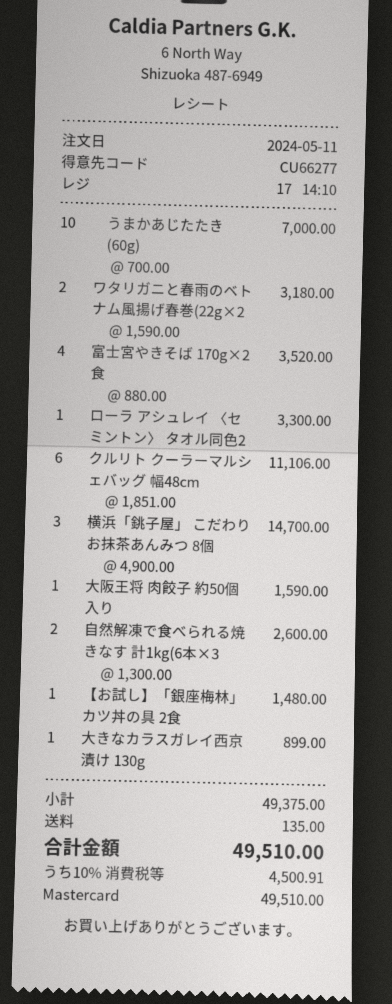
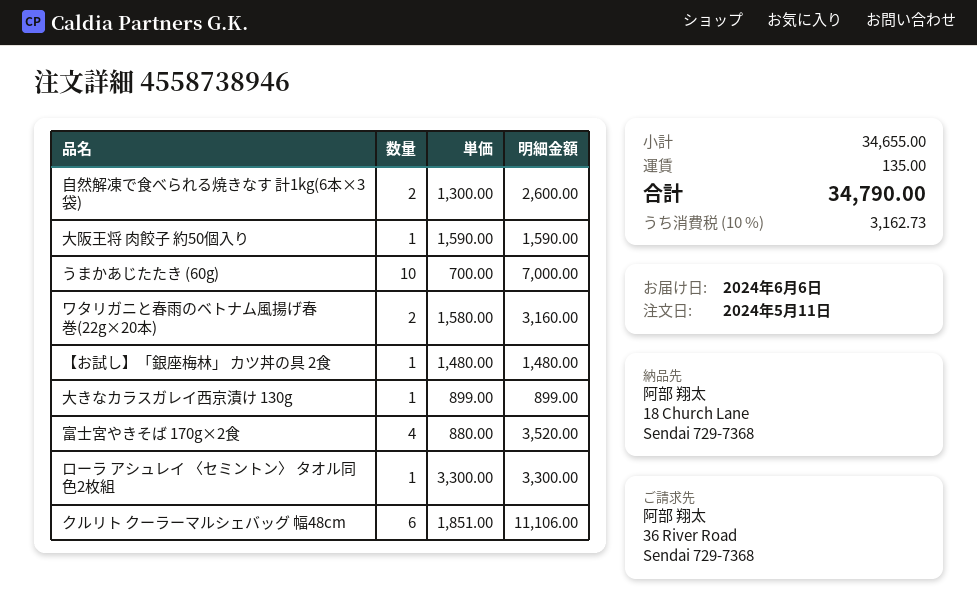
ワタリガニと春雨のベトナム風揚げ春巻(22g×2: 2 x 1590.00 = 3180.00 -> 2 x 1580.00 = 3160.00
横浜「銚子屋」 こだわりお抹茶あんみつ 8個: 3 x 4900.00 = 14700.00 -> none
subtotal: 49375.00 -> 34655.00
tax: 10% = 4500.91 -> 10% = 3162.73
total: 49510.00 -> 34790.00

